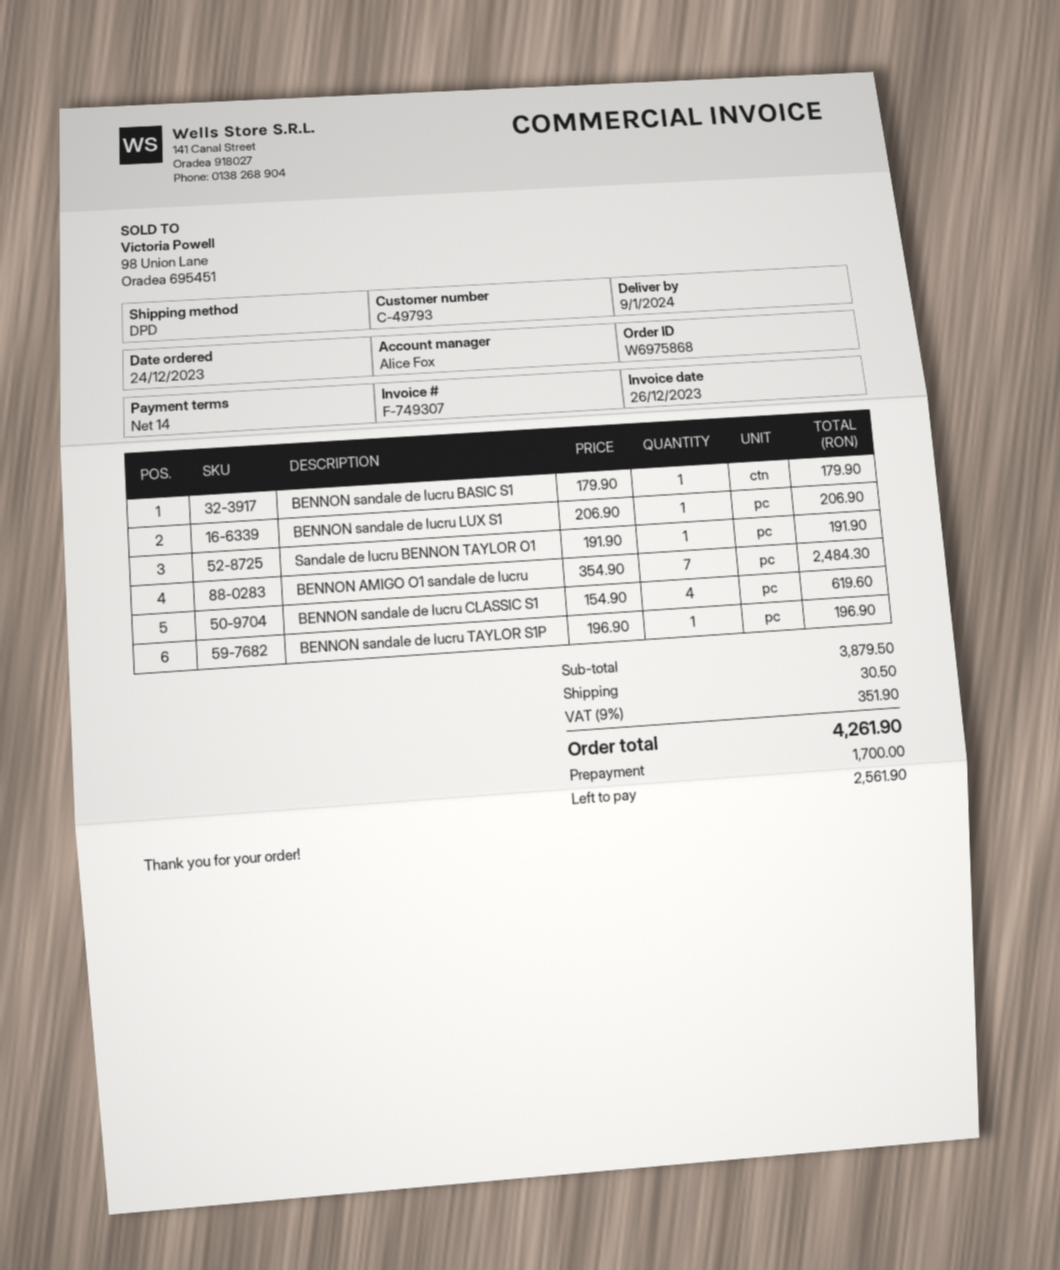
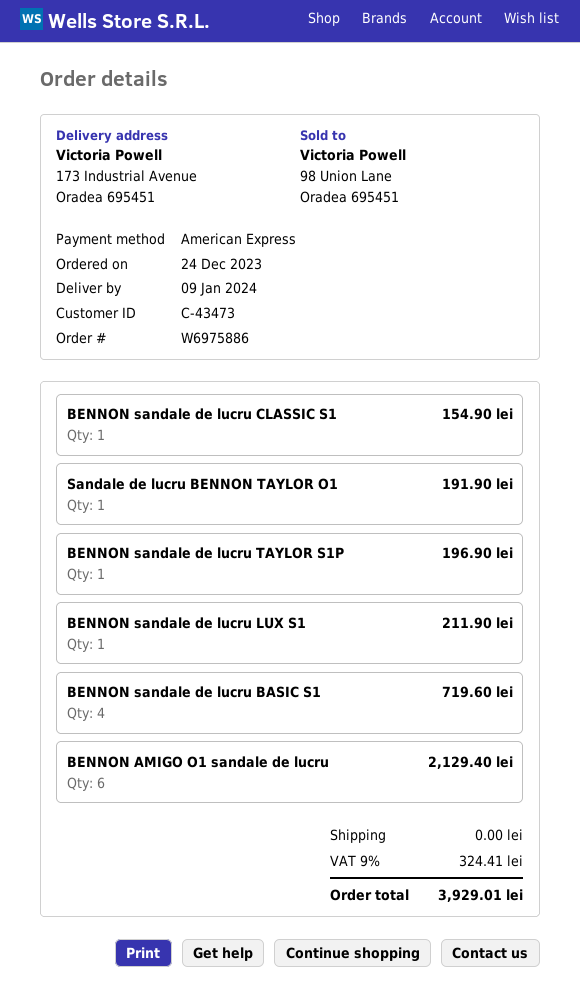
order number: W6975868 -> W6975886
customer number: C-49793 -> C-43473
BENNON sandale de lucru BASIC S1: 1 for 179.90 -> 4 for 719.60
BENNON sandale de lucru LUX S1: 1 for 206.90 -> 1 for 211.90
BENNON AMIGO O1 sandale de lucru: 7 for 2484.30 -> 6 for 2129.40
BENNON sandale de lucru CLASSIC S1: 4 for 619.60 -> 1 for 154.90
shipping: 30.50 -> 0.00
tax: 9% = 351.90 -> 9% = 324.41
total: 4261.90 -> 3929.01

